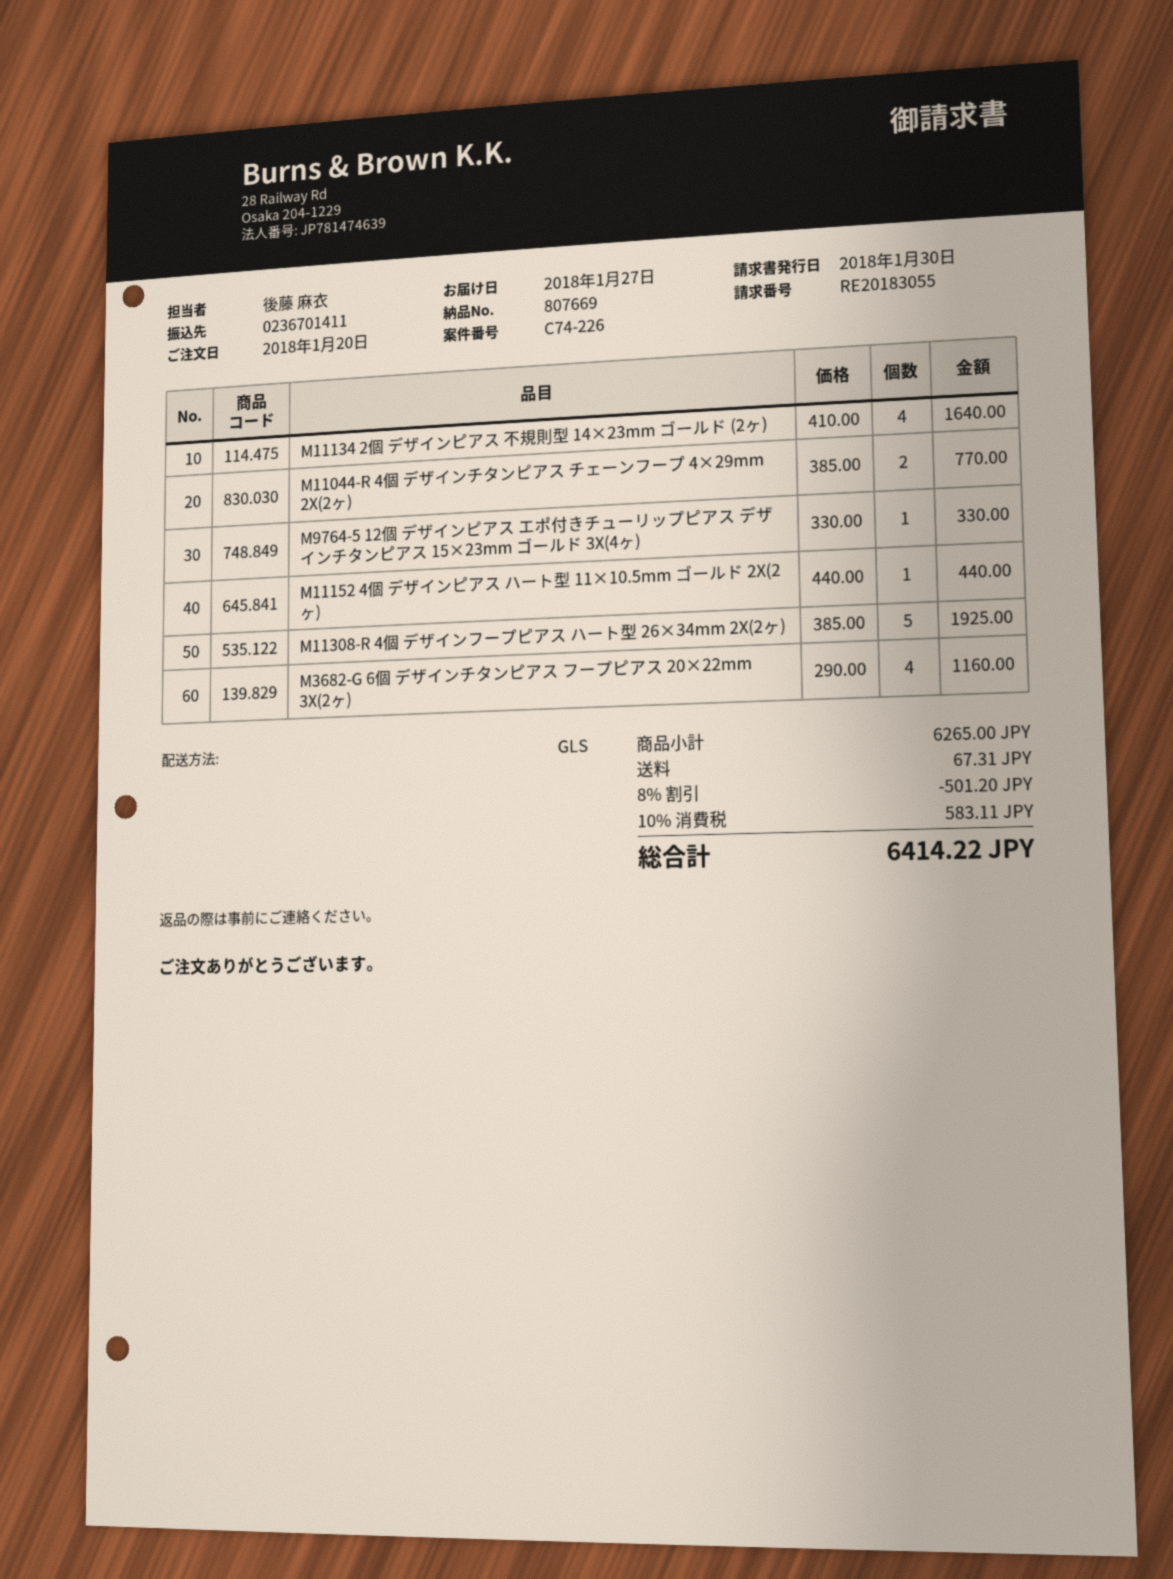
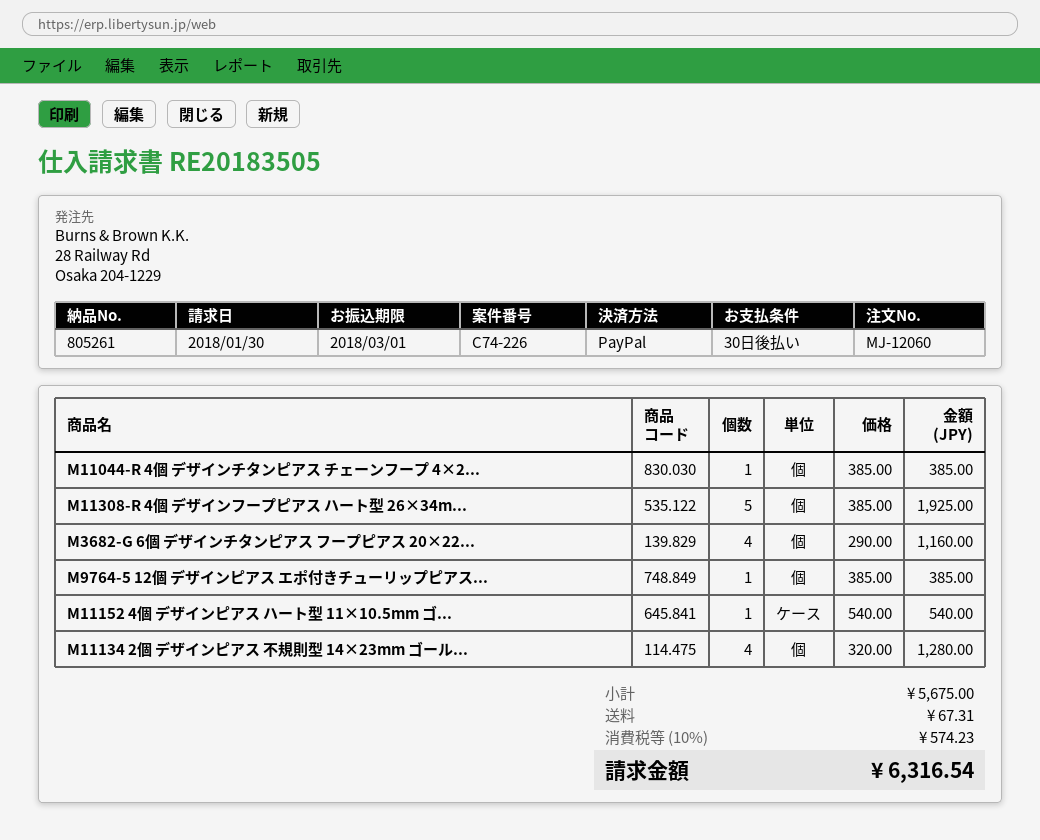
delivery note number: 807669 -> 805261
invoice number: RE20183055 -> RE20183505
M11134 2個 デザインピアス 不規則型 14×23mm ゴールド (2ヶ): 4 x 410.00 = 1640.00 -> 4 x 320.00 = 1280.00
M11044-R 4個 デザインチタンピアス チェーンフープ 4×29mm 2X(2ヶ): 2 x 385.00 = 770.00 -> 1 x 385.00 = 385.00
M9764-5 12個 デザインピアス エポ付きチューリップピアス デザインチタンピアス 15×23mm ゴールド 3X(4ヶ): 1 x 330.00 = 330.00 -> 1 x 385.00 = 385.00
M11152 4個 デザインピアス ハート型 11×10.5mm ゴールド 2X(2ヶ): 1 x 440.00 = 440.00 -> 1 x 540.00 = 540.00
subtotal: 6265.00 -> 5675.00
discount: 8% = 501.20 -> none
tax: 10% = 583.11 -> 10% = 574.23
total: 6414.22 -> 6316.54

